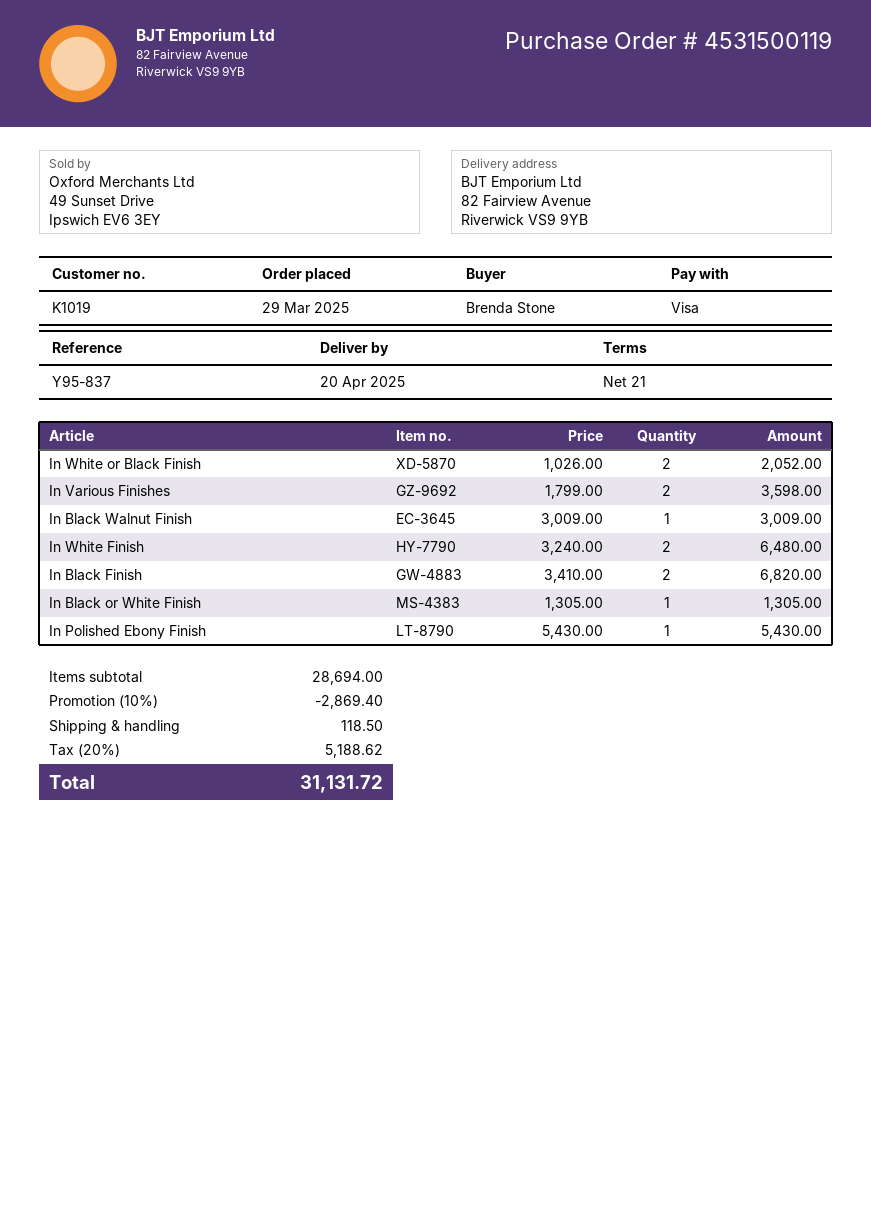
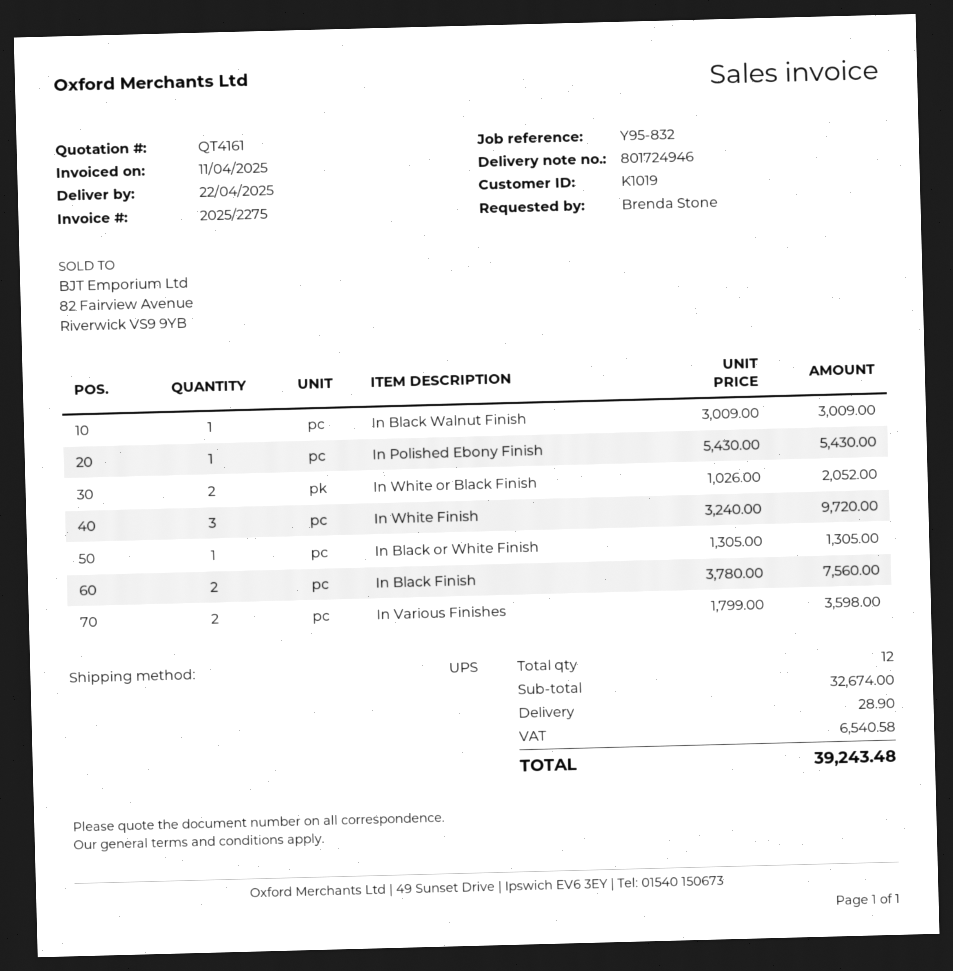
delivery date: 2025-04-20 -> 2025-04-22
reference: Y95-837 -> Y95-832
In White Finish: 2 x 3240.00 = 6480.00 -> 3 x 3240.00 = 9720.00
In Black Finish: 2 x 3410.00 = 6820.00 -> 2 x 3780.00 = 7560.00
subtotal: 28694.00 -> 32674.00
discount: 10% = 2869.40 -> none
shipping: 118.50 -> 28.90
tax: 5188.62 -> 6540.58
total: 31131.72 -> 39243.48

